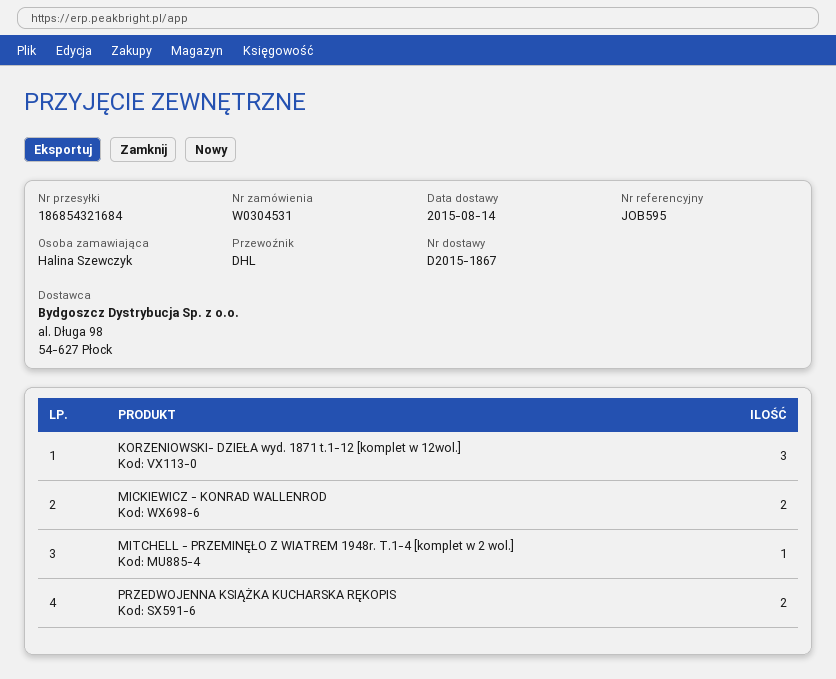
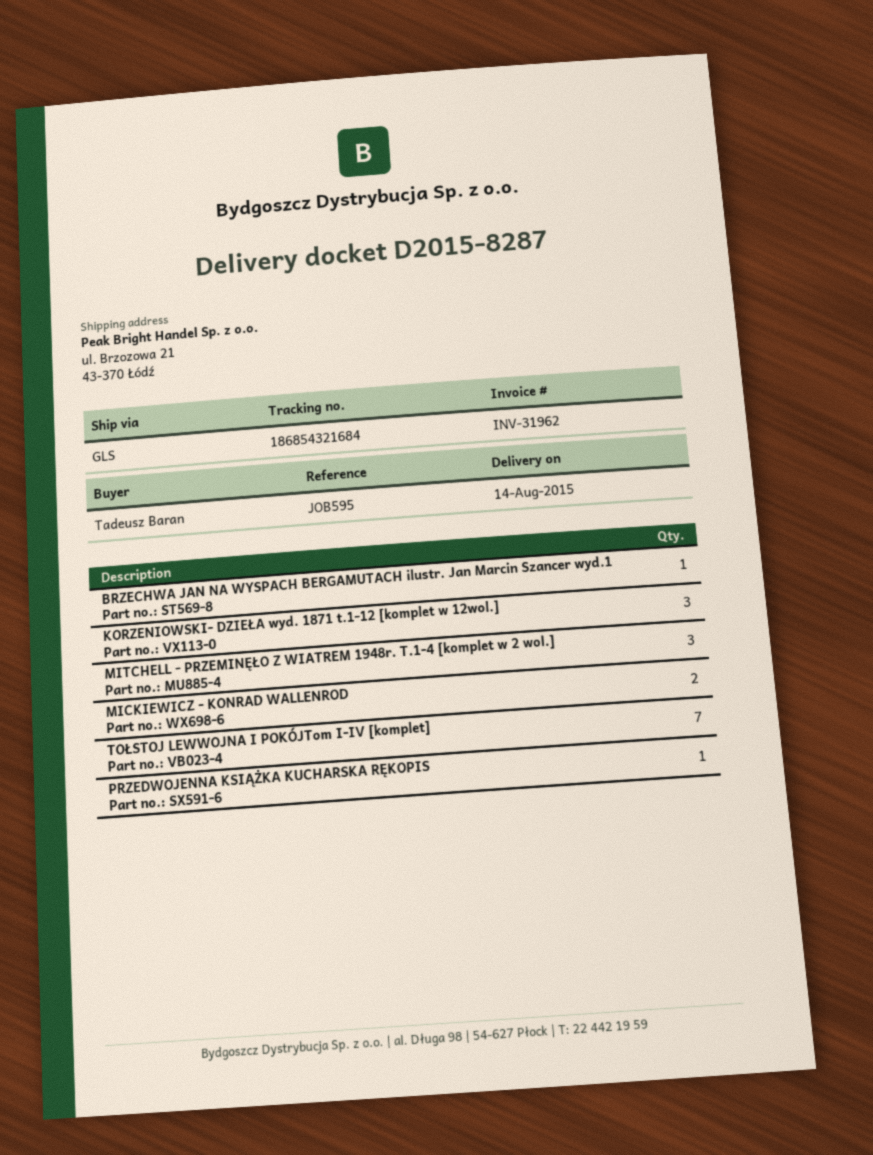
delivery note number: D2015-1867 -> D2015-8287
ordered by: Halina Szewczyk -> Tadeusz Baran
shipping method: DHL -> GLS
MITCHELL - PRZEMINĘŁO Z WIATREM 1948r. T.1-4 [komplet w 2 wol.]: 1 -> 3
PRZEDWOJENNA KSIĄŻKA KUCHARSKA RĘKOPIS: 2 -> 1
BRZECHWA JAN NA WYSPACH BERGAMUTACH ilustr. Jan Marcin Szancer wyd.1: none -> 1
TOŁSTOJ LEWWOJNA I POKÓJTom I-IV [komplet]: none -> 7

